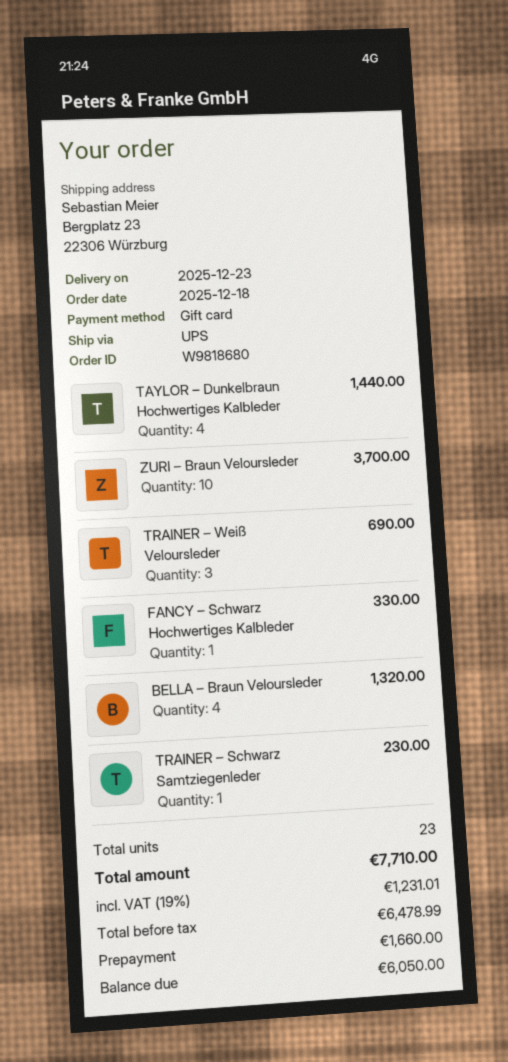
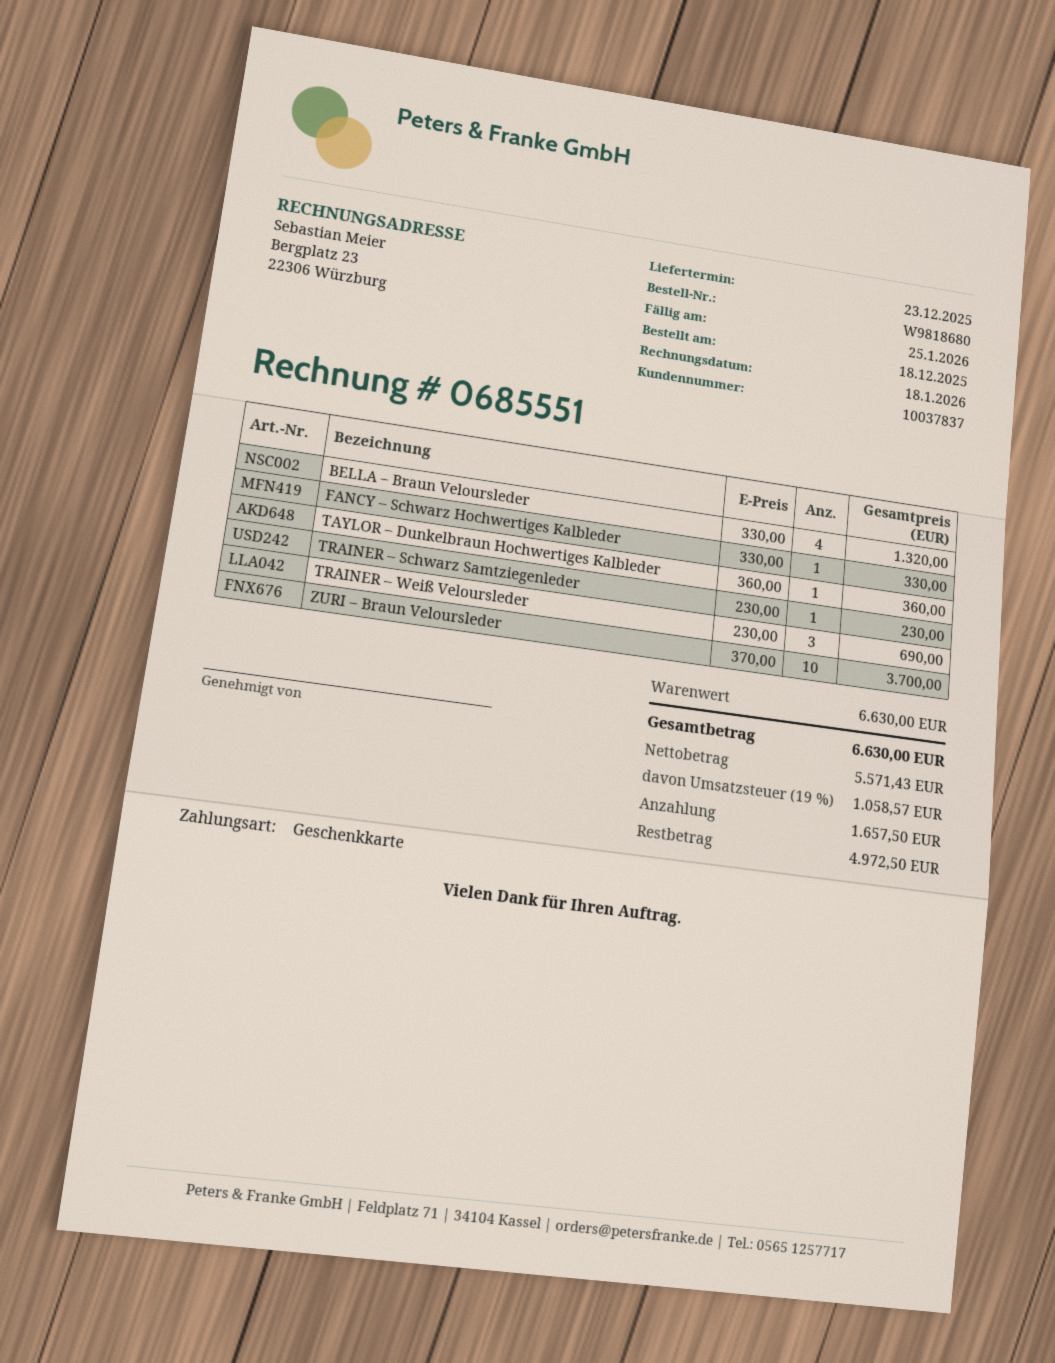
TAYLOR – Dunkelbraun Hochwertiges Kalbleder: 4 for 1440.00 -> 1 for 360.00
net: 6478.99 -> 5571.43
tax: 19% = 1231.01 -> 19% = 1058.57
total: 7710.00 -> 6630.00
deposit: 1660.00 -> 1657.50
balance: 6050.00 -> 4972.50

